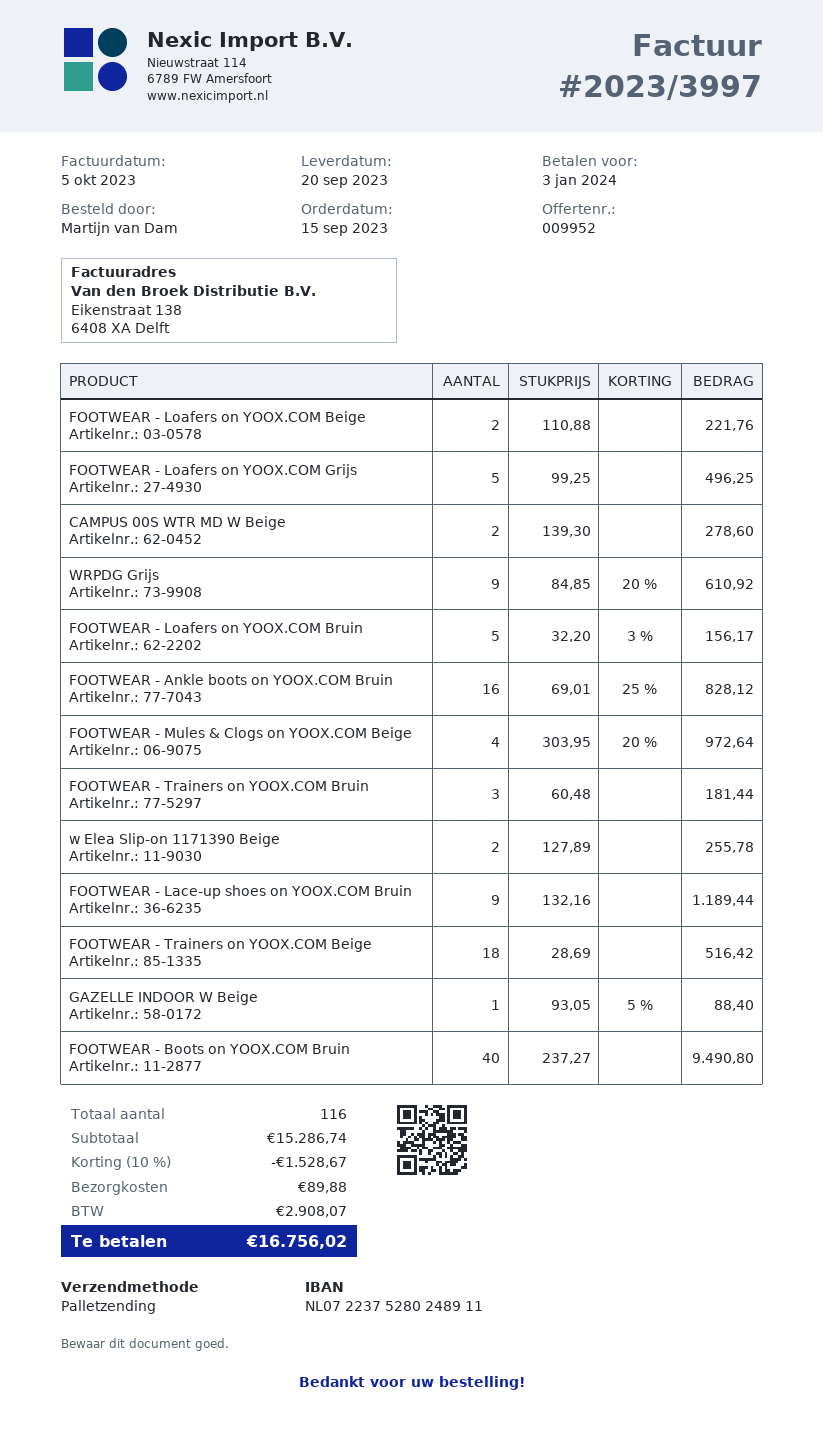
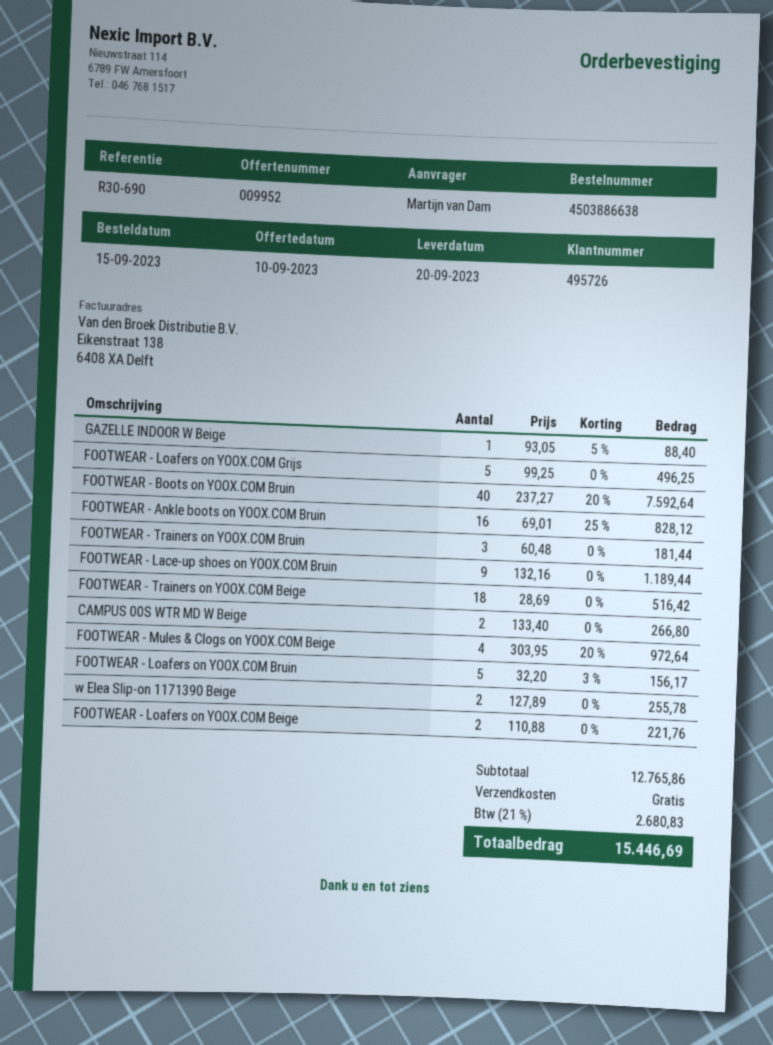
CAMPUS 00S WTR MD W Beige: 2 x 139.30 = 278.60 -> 2 x 133.40 = 266.80
WRPDG Grijs: 9 x 84.85 - 20% = 610.92 -> none
FOOTWEAR - Boots on YOOX.COM Bruin: 40 x 237.27 = 9490.80 -> 40 x 237.27 - 20% = 7592.64
subtotal: 15286.74 -> 12765.86
discount: 10% = 1528.67 -> none
shipping: 89.88 -> 0.00
tax: 2908.07 -> 2680.83
total: 16756.02 -> 15446.69

